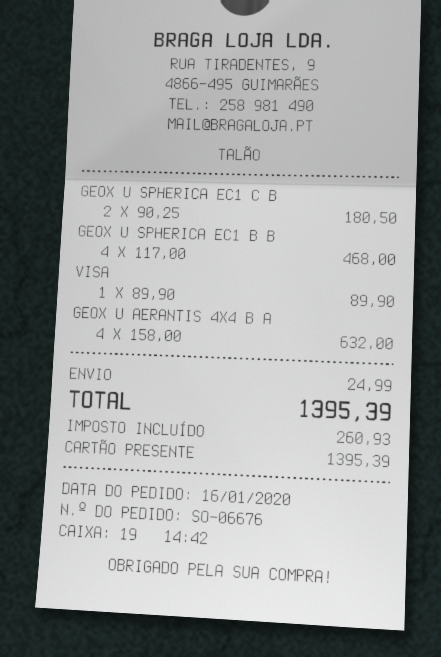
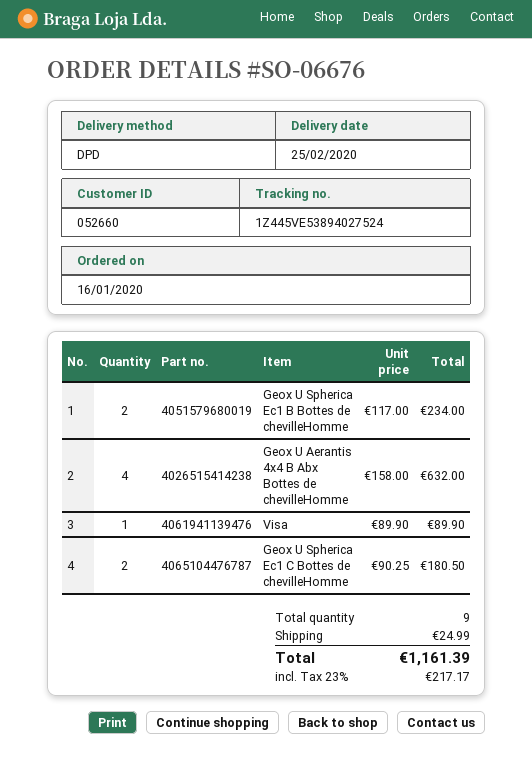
GEOX U SPHERICA EC1 B B: 4 x 117.00 = 468.00 -> 2 x 117.00 = 234.00
tax: 260.93 -> 217.17
total: 1395.39 -> 1161.39

